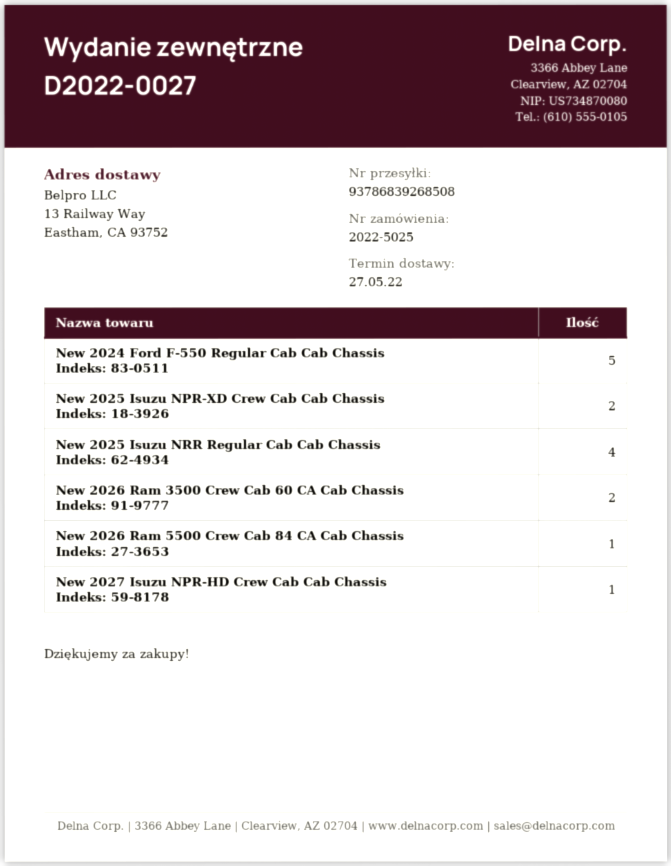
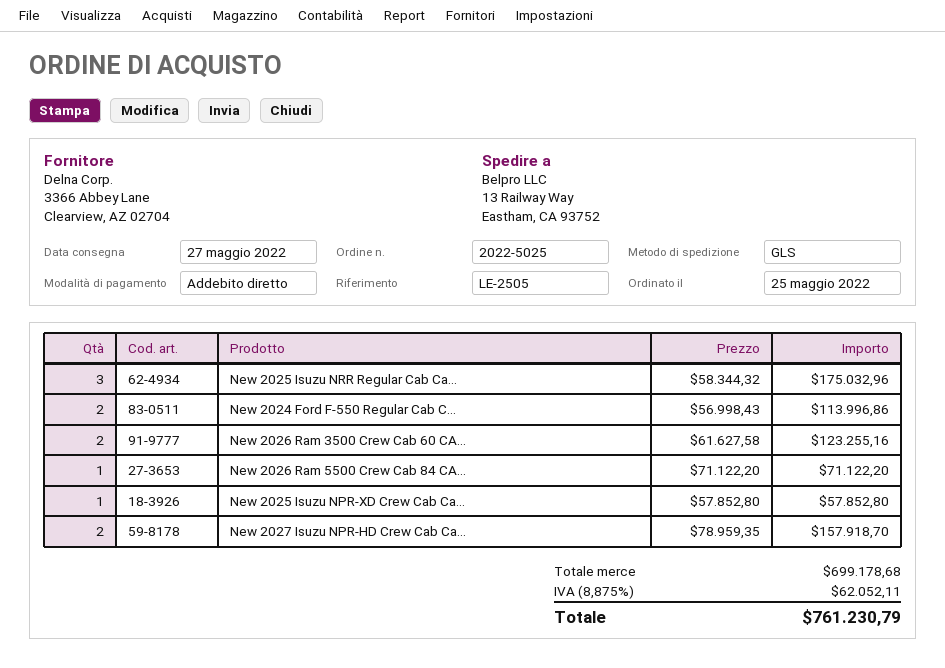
New 2024 Ford F-550 Regular Cab Cab Chassis: 5 -> 2
New 2025 Isuzu NPR-XD Crew Cab Cab Chassis: 2 -> 1
New 2025 Isuzu NRR Regular Cab Cab Chassis: 4 -> 3
New 2027 Isuzu NPR-HD Crew Cab Cab Chassis: 1 -> 2

